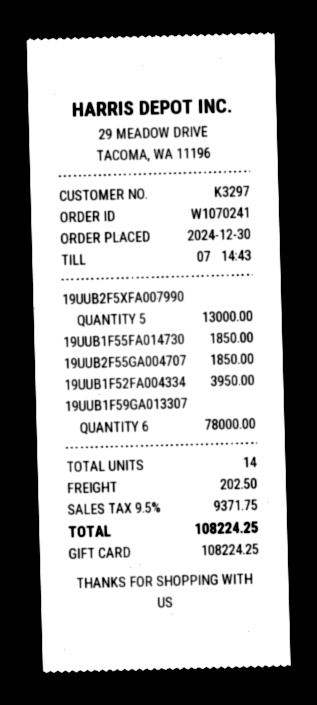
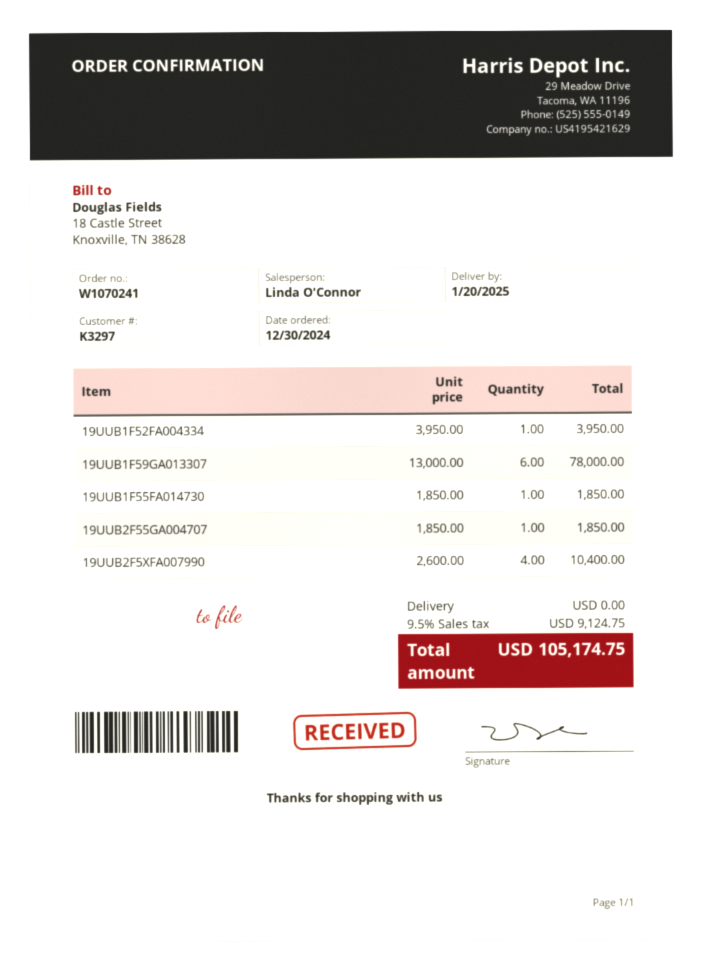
19UUB2F5XFA007990: 5 for 13000.00 -> 4 for 10400.00
shipping: 202.50 -> 0.00
tax: 9.5% = 9371.75 -> 9.5% = 9124.75
total: 108224.25 -> 105174.75

